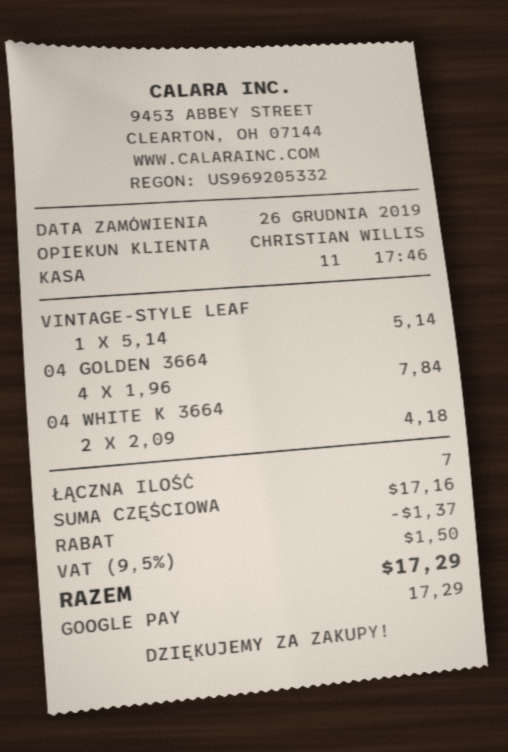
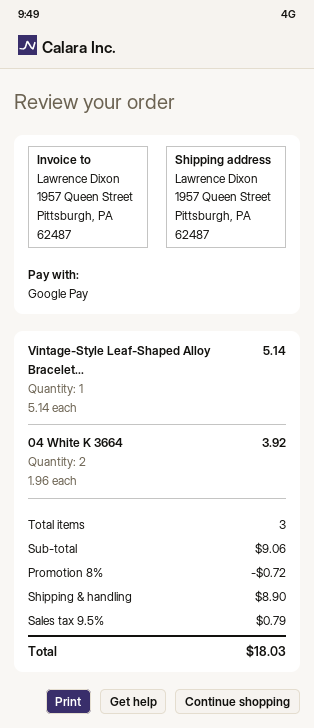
04 GOLDEN 3664: 4 x 1.96 = 7.84 -> none
04 WHITE K 3664: 2 x 2.09 = 4.18 -> 2 x 1.96 = 3.92
total quantity: 7 -> 3
subtotal: 17.16 -> 9.06
discount: 1.37 -> 0.72
shipping: none -> 8.90
tax: 9.5% = 1.50 -> 9.5% = 0.79
total: 17.29 -> 18.03

